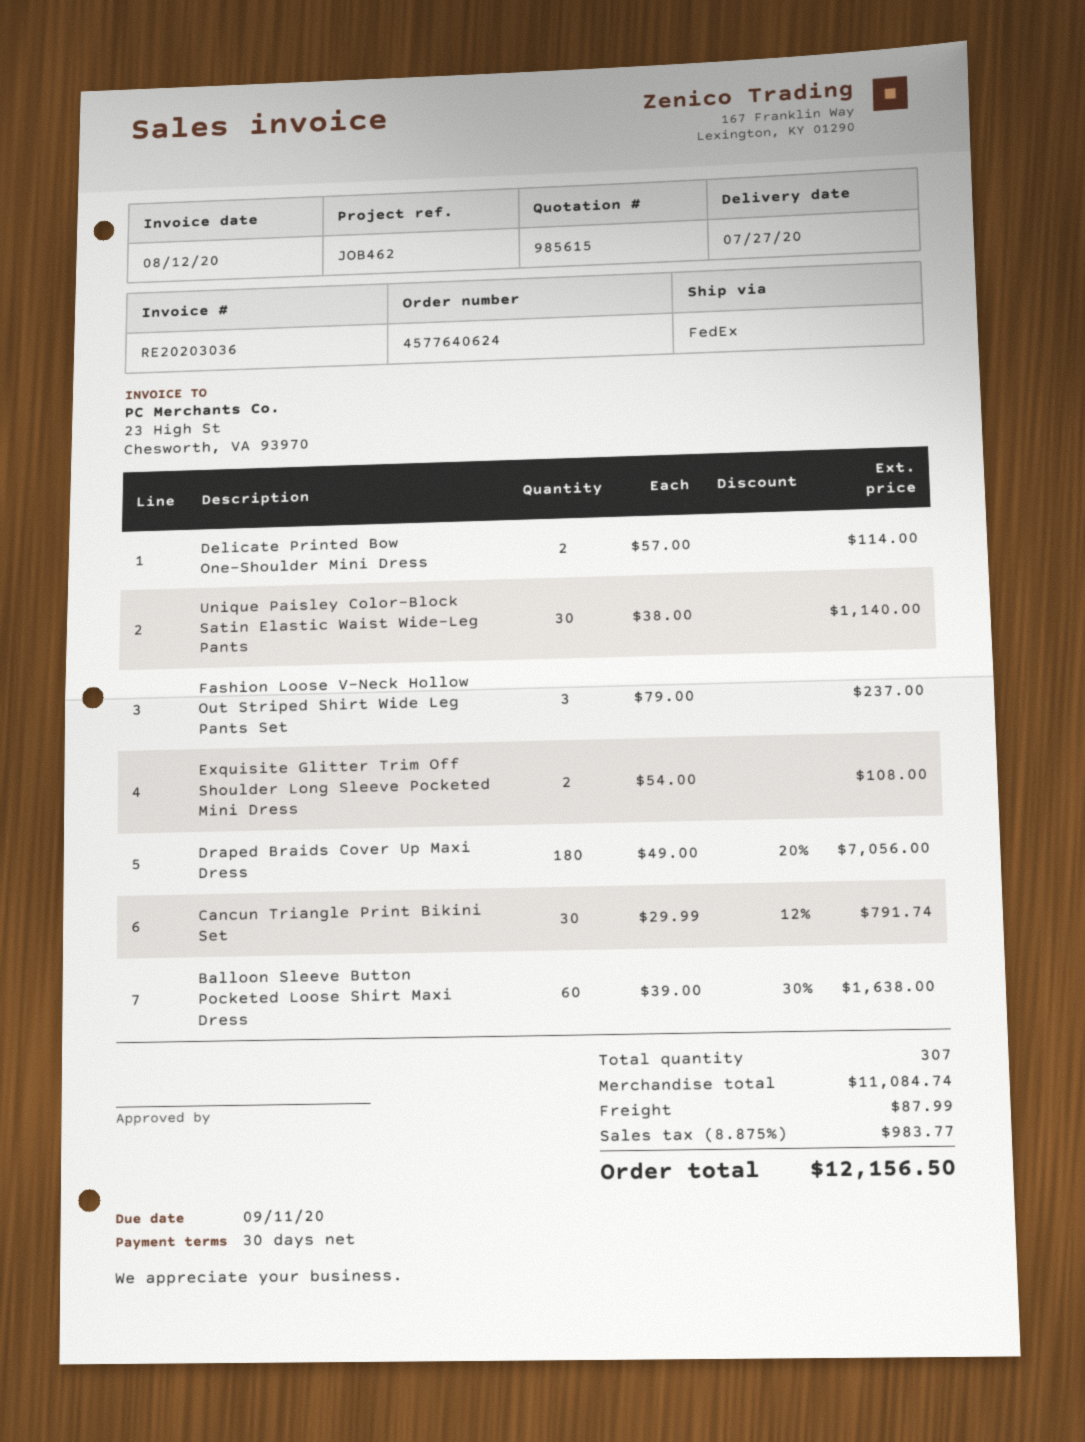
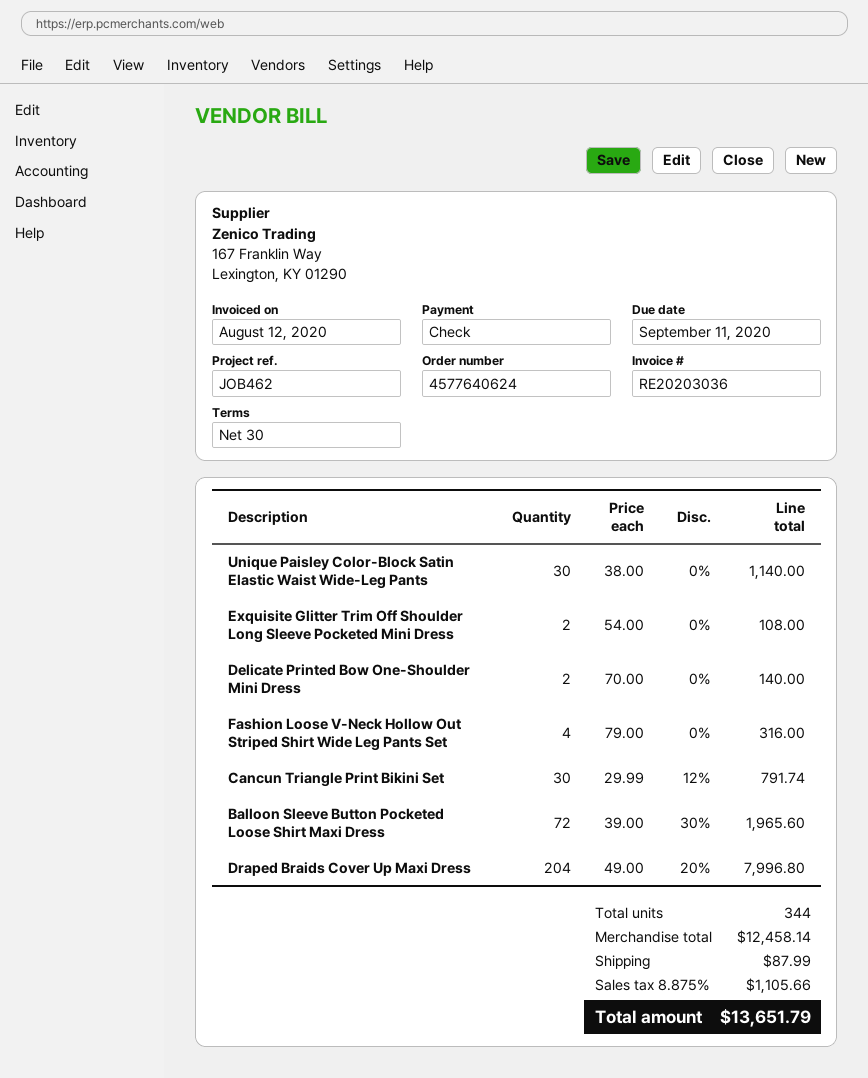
Delicate Printed Bow One-Shoulder Mini Dress: 2 x 57.00 = 114.00 -> 2 x 70.00 = 140.00
Fashion Loose V-Neck Hollow Out Striped Shirt Wide Leg Pants Set: 3 x 79.00 = 237.00 -> 4 x 79.00 = 316.00
Draped Braids Cover Up Maxi Dress: 180 x 49.00 - 20% = 7056.00 -> 204 x 49.00 - 20% = 7996.80
Balloon Sleeve Button Pocketed Loose Shirt Maxi Dress: 60 x 39.00 - 30% = 1638.00 -> 72 x 39.00 - 30% = 1965.60
total quantity: 307 -> 344
subtotal: 11084.74 -> 12458.14
tax: 8.875% = 983.77 -> 8.875% = 1105.66
total: 12156.50 -> 13651.79

